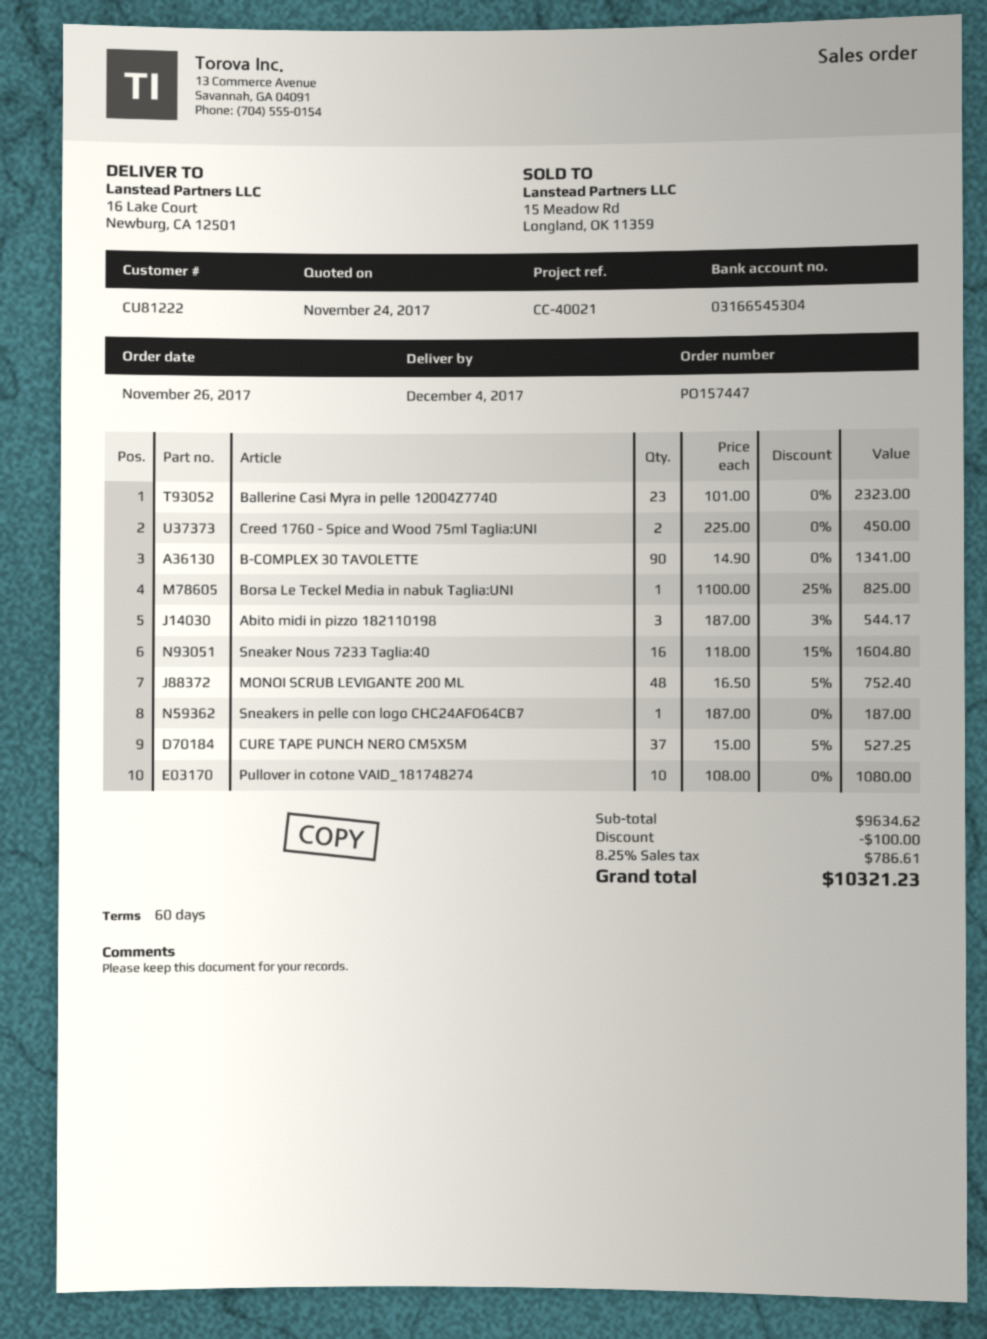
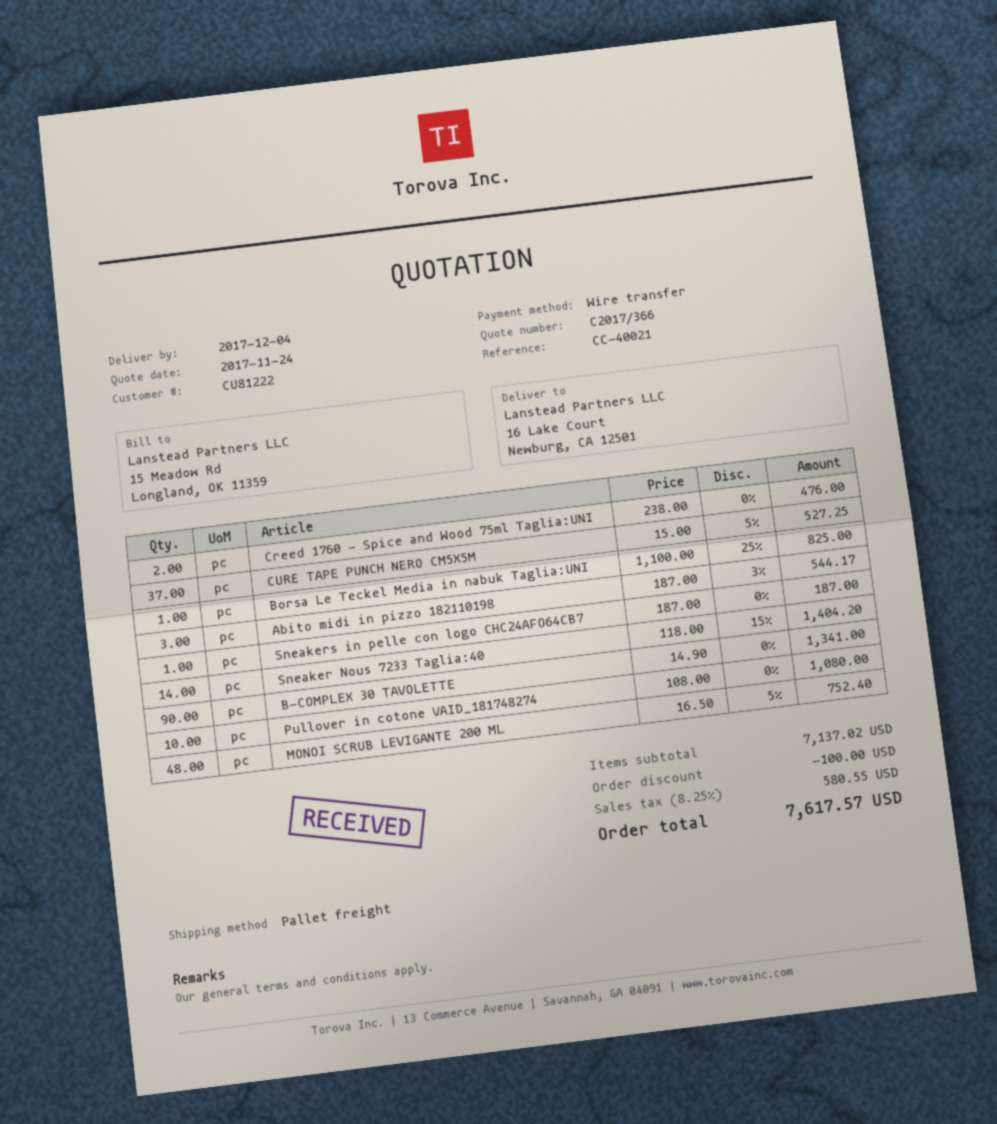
Ballerine Casi Myra in pelle 12004Z7740: 23 x 101.00 = 2323.00 -> none
Creed 1760 - Spice and Wood 75ml Taglia:UNI: 2 x 225.00 = 450.00 -> 2 x 238.00 = 476.00
Sneaker Nous 7233 Taglia:40: 16 x 118.00 - 15% = 1604.80 -> 14 x 118.00 - 15% = 1404.20
subtotal: 9634.62 -> 7137.02
tax: 8.25% = 786.61 -> 8.25% = 580.55
total: 10321.23 -> 7617.57

